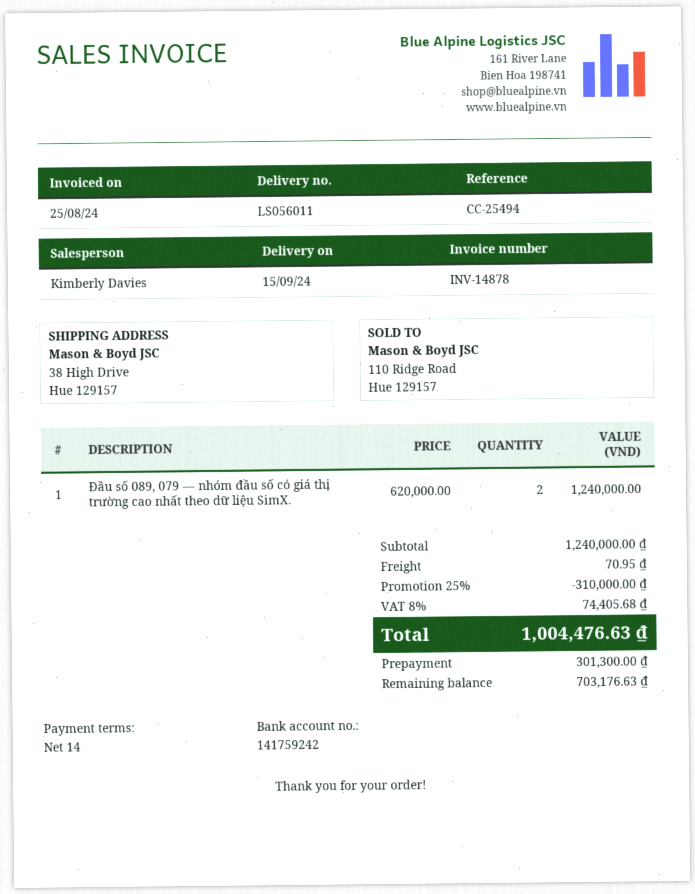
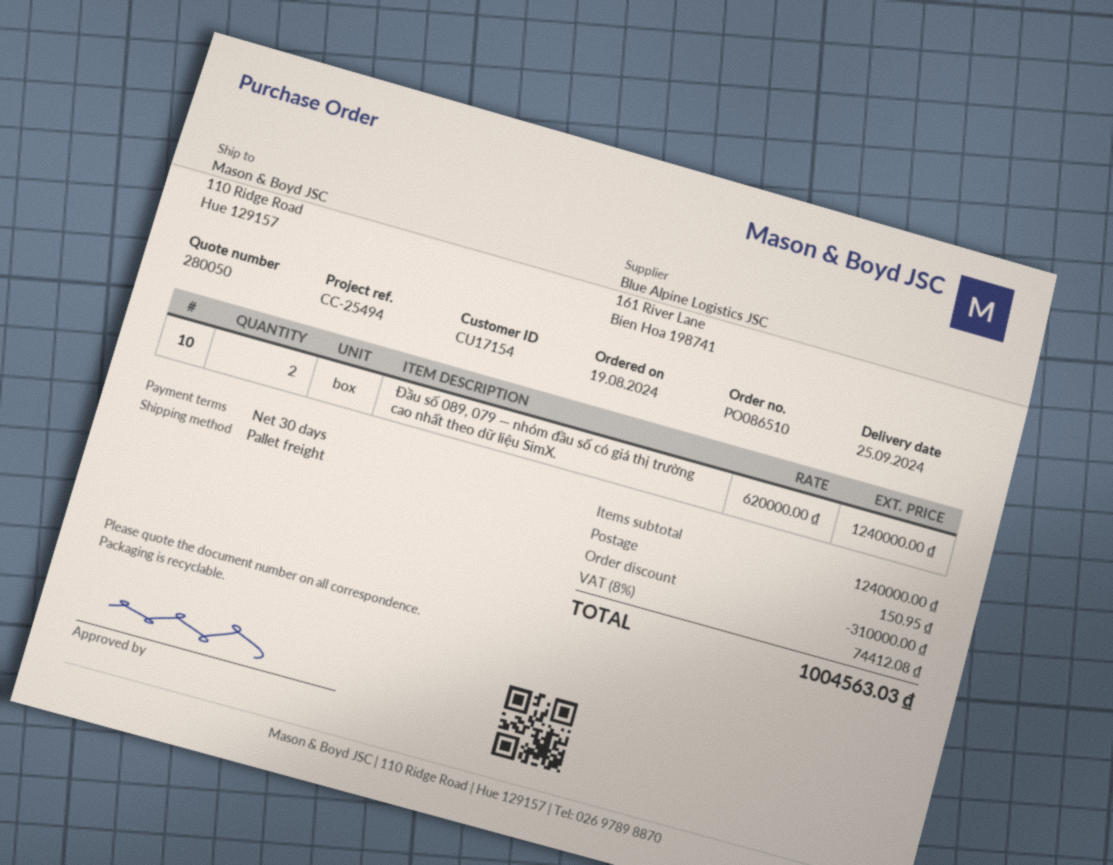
delivery date: 2024-09-15 -> 2024-09-25
payment terms: 14 days -> 30 days
ship to: 38 High Drive, Hue 129157 -> 110 Ridge Road, Hue 129157
shipping: 70.95 -> 150.95
tax: 8% = 74405.68 -> 8% = 74412.08
total: 1004476.63 -> 1004563.03

